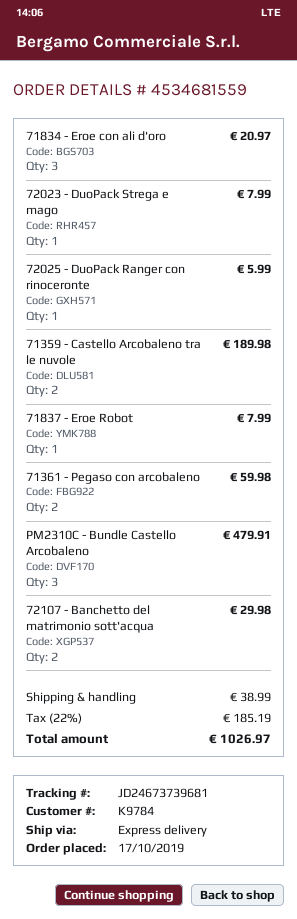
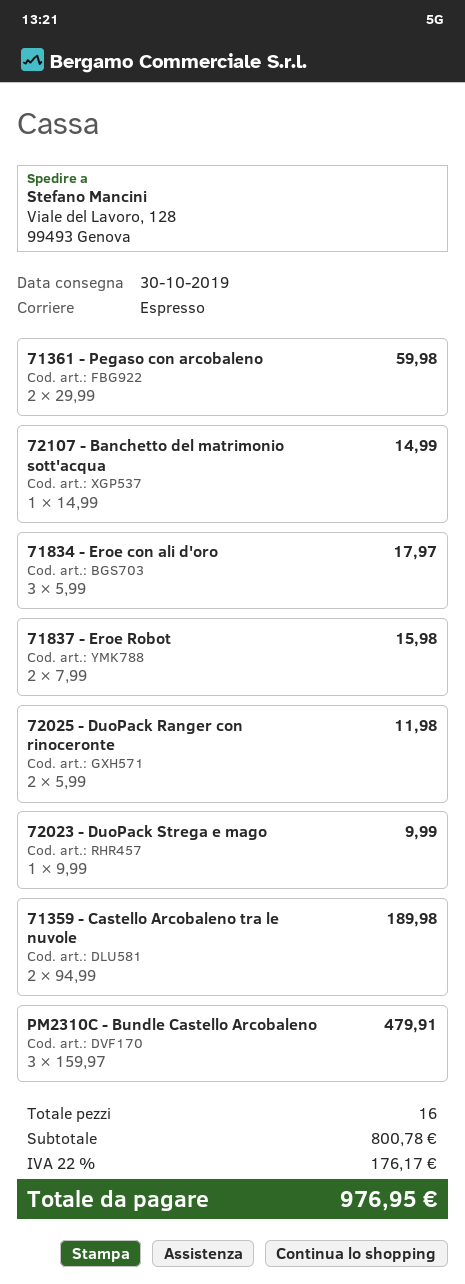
71834 - Eroe con ali d'oro: 3 for 20.97 -> 3 for 17.97
72023 - DuoPack Strega e mago: 1 for 7.99 -> 1 for 9.99
72025 - DuoPack Ranger con rinoceronte: 1 for 5.99 -> 2 for 11.98
71837 - Eroe Robot: 1 for 7.99 -> 2 for 15.98
72107 - Banchetto del matrimonio sott'acqua: 2 for 29.98 -> 1 for 14.99
shipping: 38.99 -> none
tax: 22% = 185.19 -> 22% = 176.17
total: 1026.97 -> 976.95

